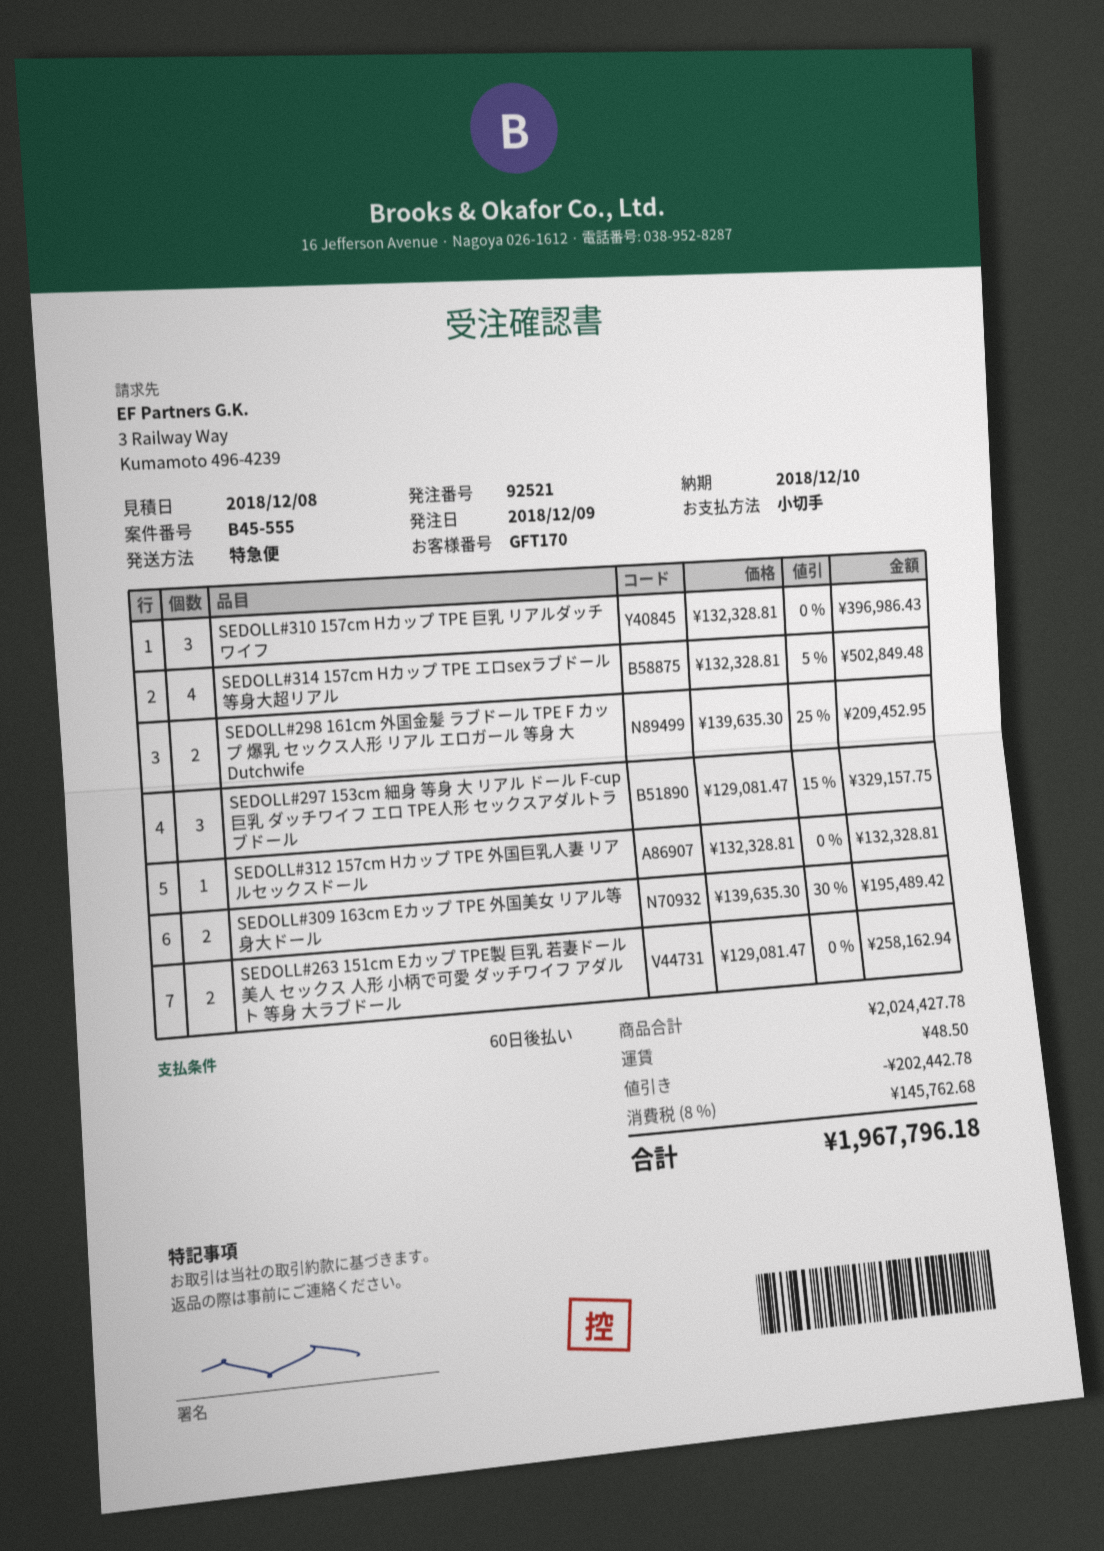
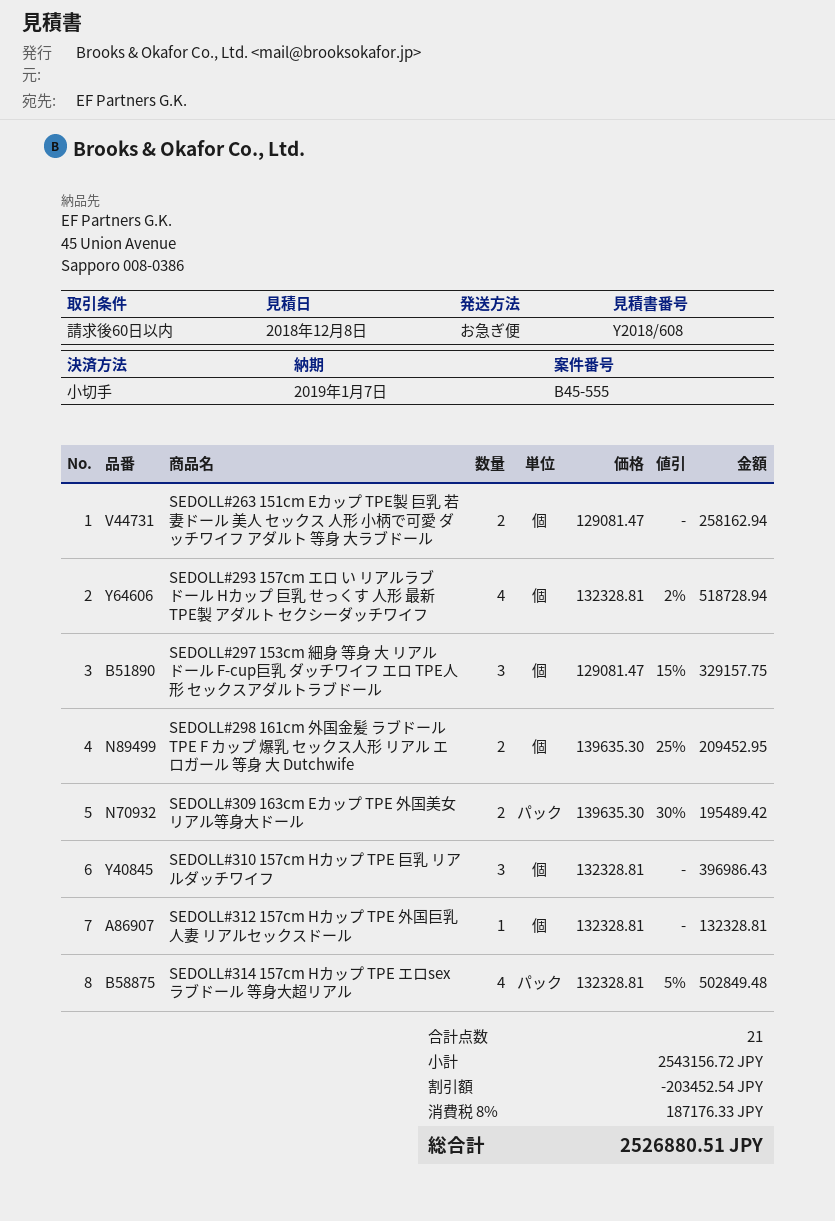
delivery date: 2018-12-10 -> 2019-01-07
SEDOLL#293 157cm エロ い リアルラブドール Hカップ 巨乳 せっくす 人形 最新 TPE製 アダルト セクシーダッチワイフ: none -> 4 x 132328.81 - 2% = 518728.94
subtotal: 2024427.78 -> 2543156.72
discount: 202442.78 -> 203452.54
shipping: 48.50 -> none
tax: 8% = 145762.68 -> 8% = 187176.33
total: 1967796.18 -> 2526880.51

